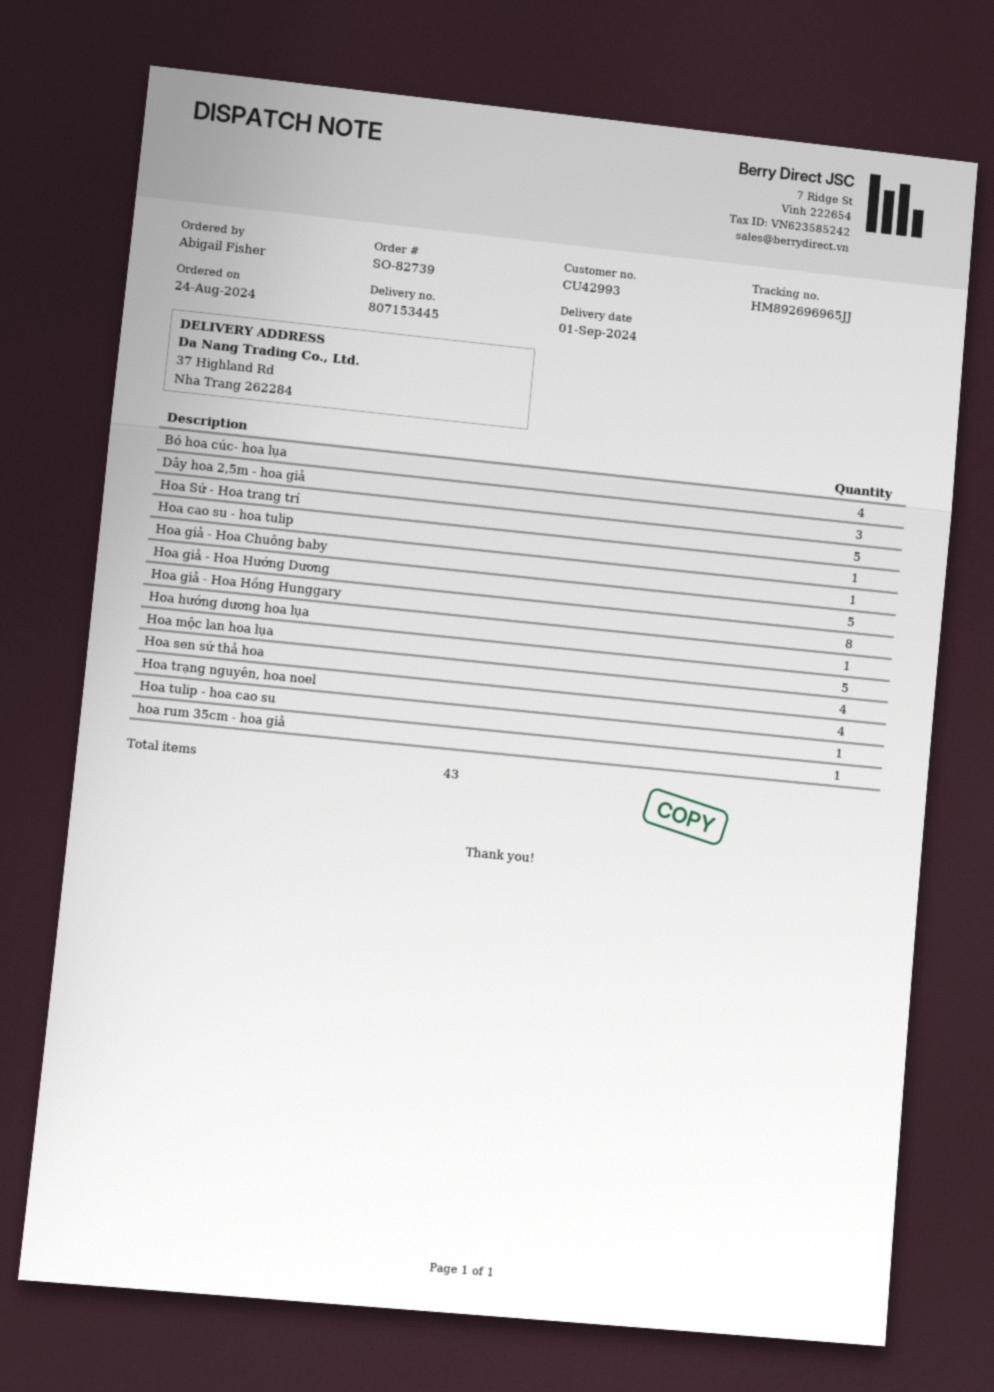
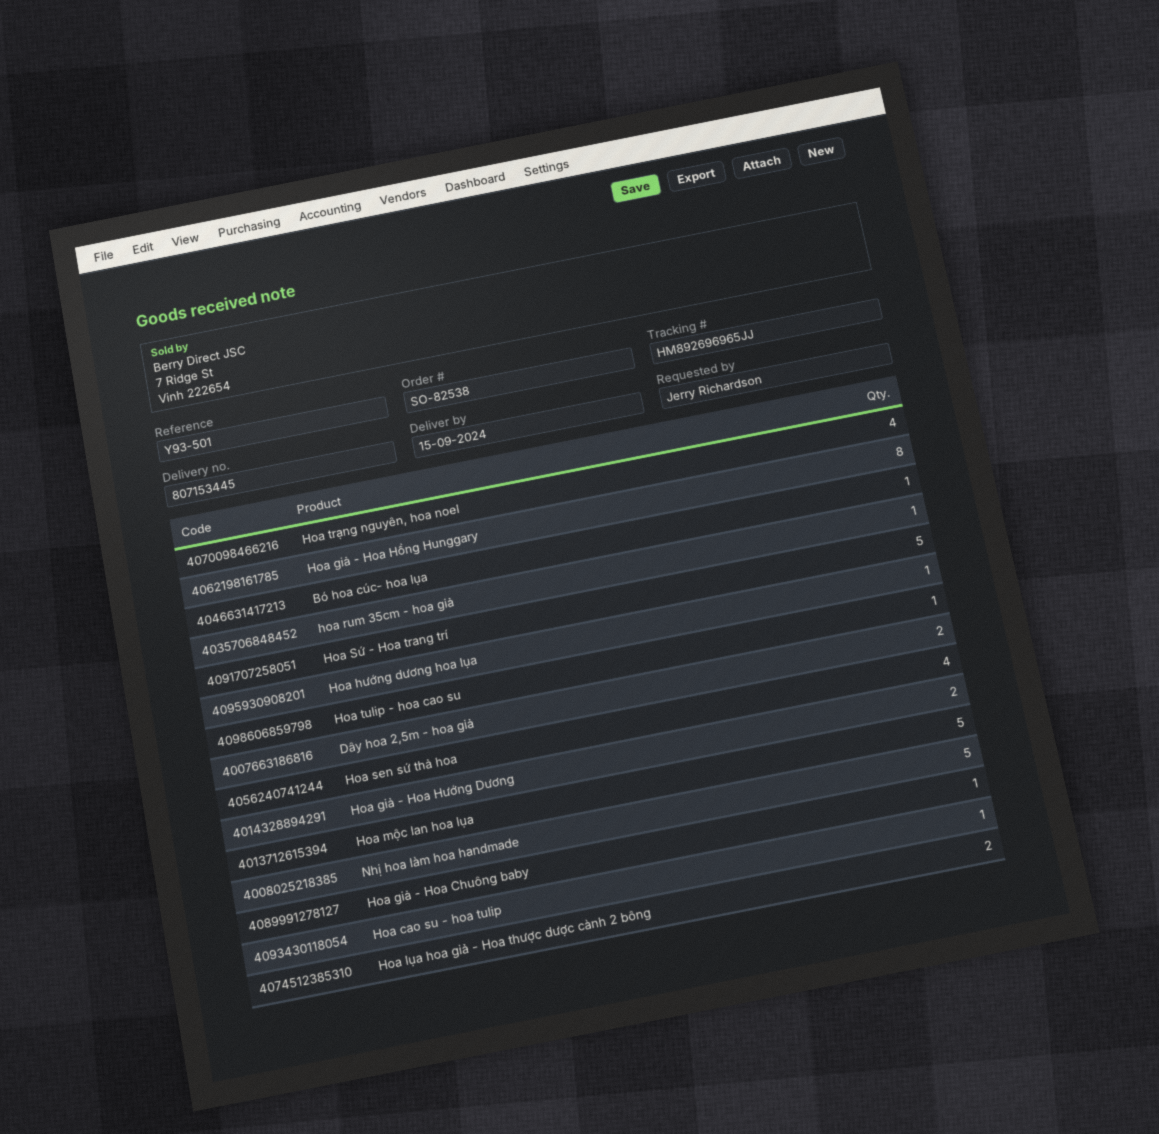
order number: SO-82739 -> SO-82538
delivery date: 2024-09-01 -> 2024-09-15
ordered by: Abigail Fisher -> Jerry Richardson
Bó hoa cúc- hoa lụa: 4 -> 1
Dây hoa 2,5m - hoa giả: 3 -> 2
Hoa giả - Hoa Hướng Dương: 5 -> 2
Nhị hoa làm hoa handmade: none -> 5
Hoa lụa hoa giả - Hoa thược dược cành 2 bông: none -> 2

